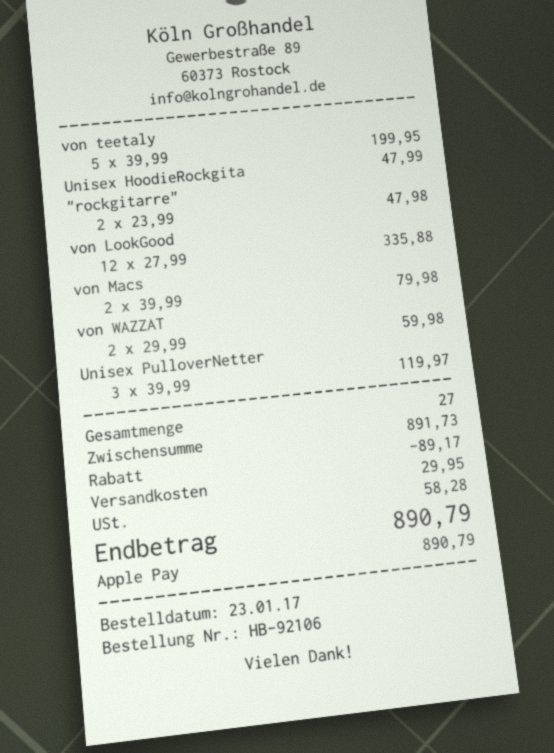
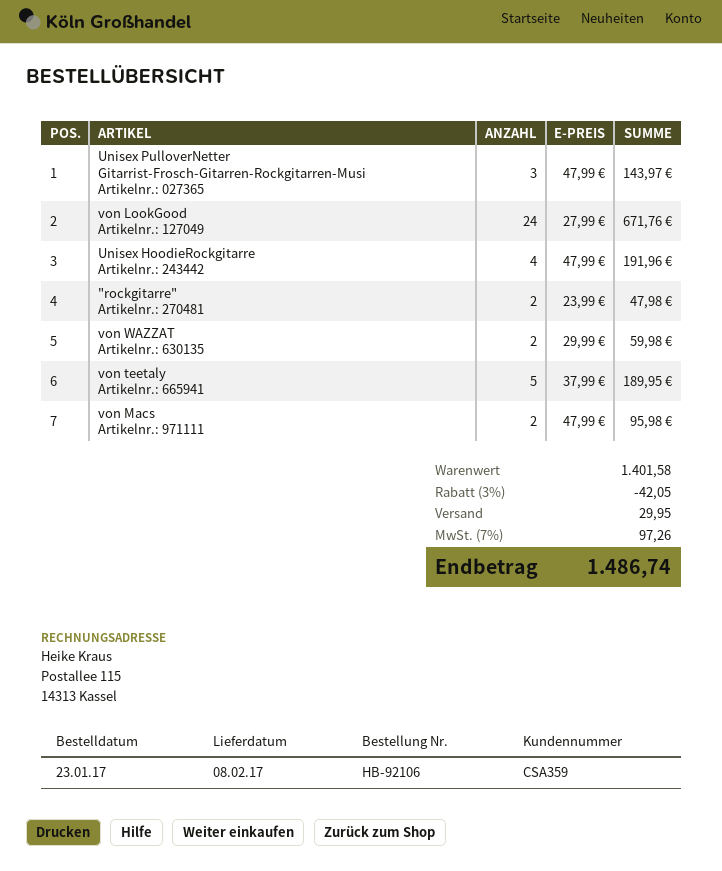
von teetaly: 5 x 39.99 = 199.95 -> 5 x 37.99 = 189.95
Unisex HoodieRockgita: 1 x 47.99 = 47.99 -> 4 x 47.99 = 191.96
von LookGood: 12 x 27.99 = 335.88 -> 24 x 27.99 = 671.76
von Macs: 2 x 39.99 = 79.98 -> 2 x 47.99 = 95.98
Unisex PulloverNetter: 3 x 39.99 = 119.97 -> 3 x 47.99 = 143.97
subtotal: 891.73 -> 1401.58
discount: 89.17 -> 42.05
tax: 58.28 -> 97.26
total: 890.79 -> 1486.74

